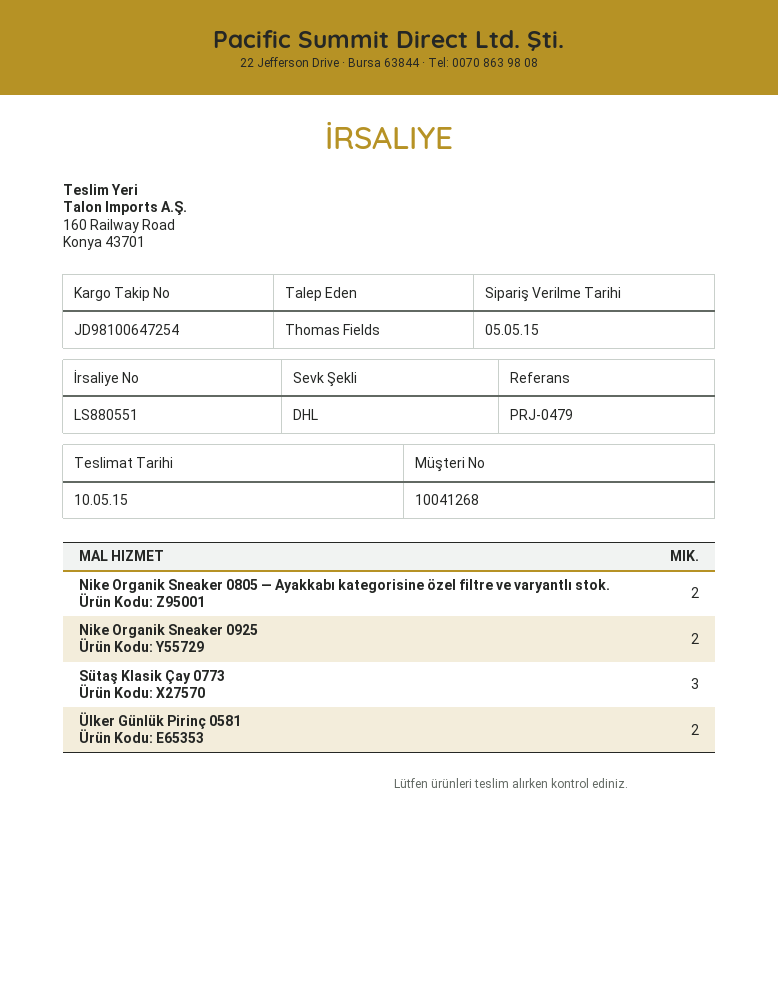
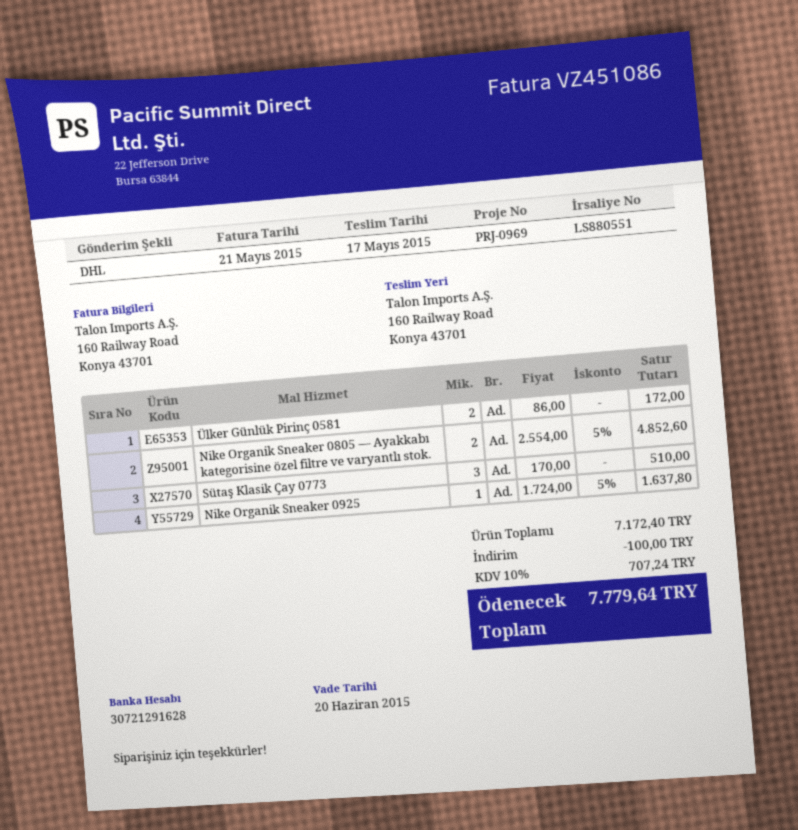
delivery date: 2015-05-10 -> 2015-05-17
reference: PRJ-0479 -> PRJ-0969
Nike Organik Sneaker 0925: 2 -> 1

